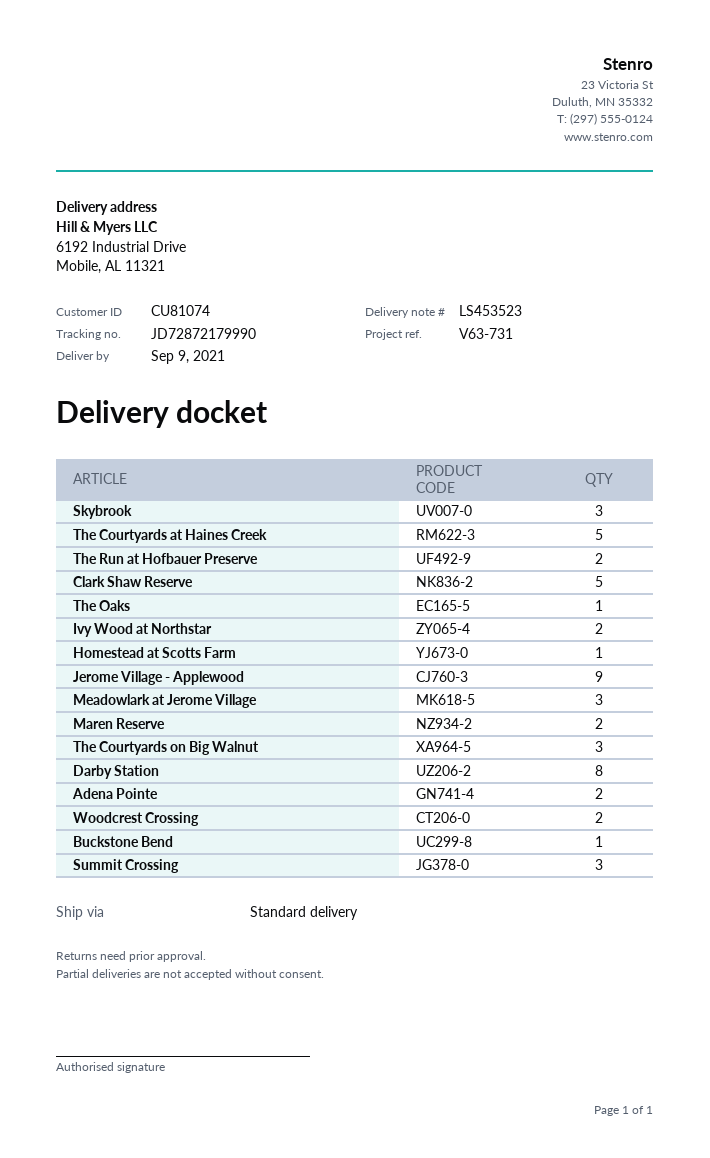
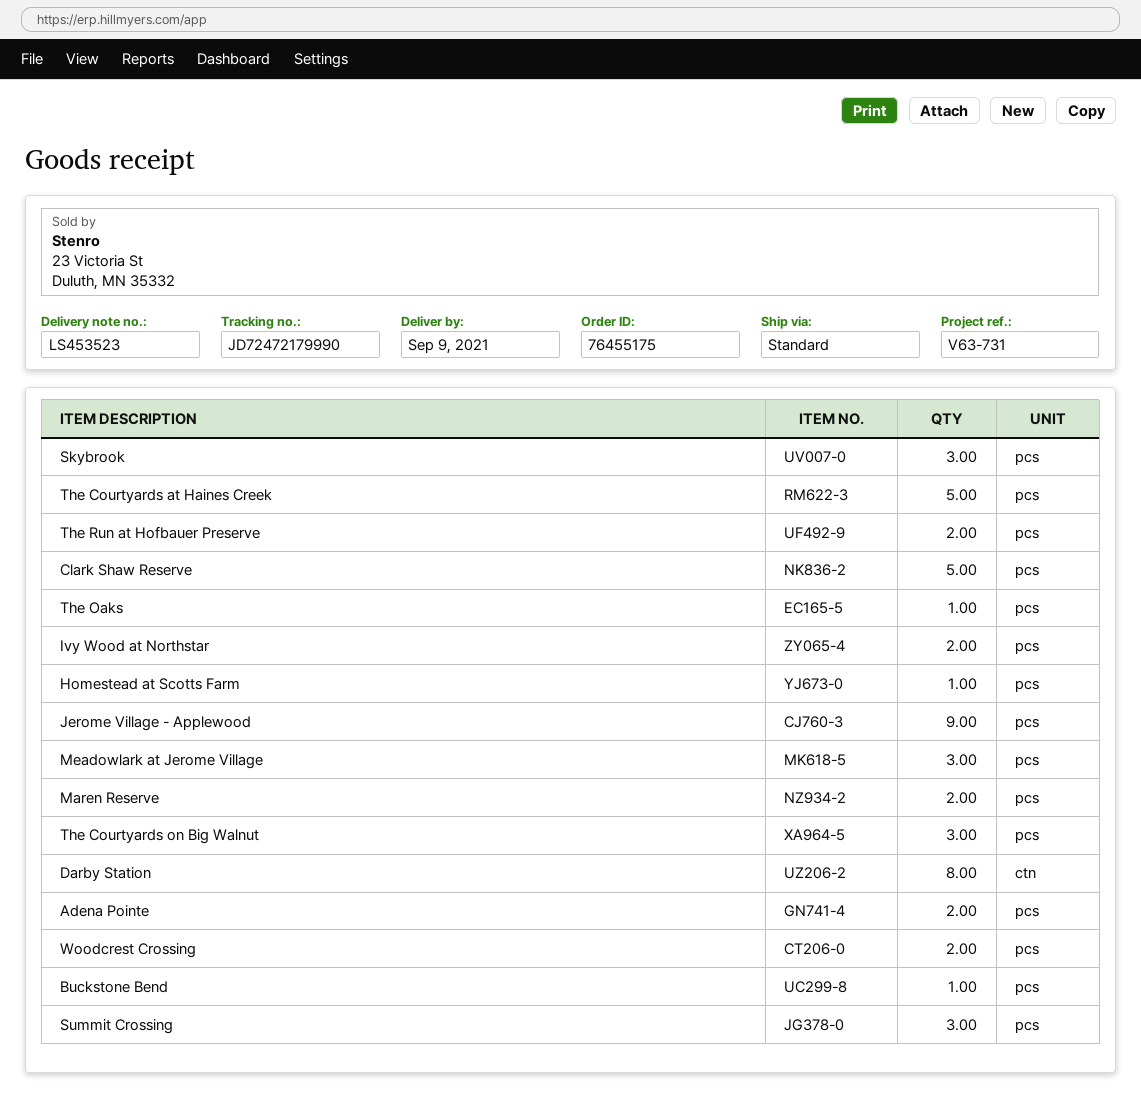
tracking number: JD72872179990 -> JD72472179990

